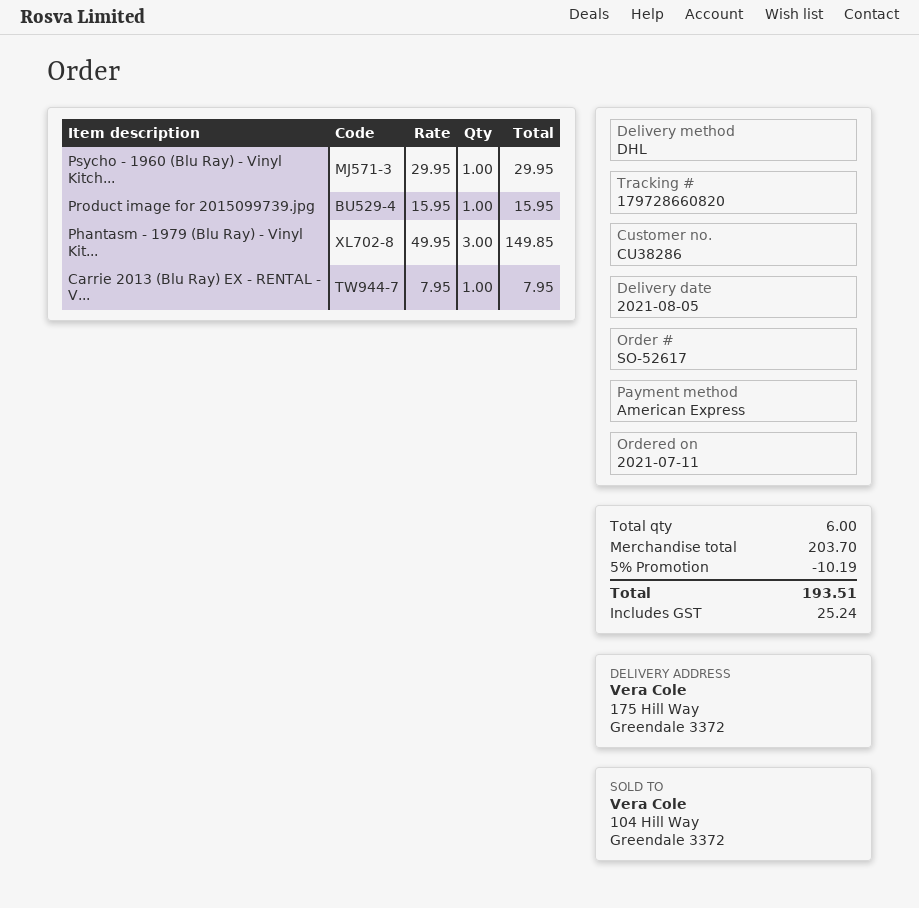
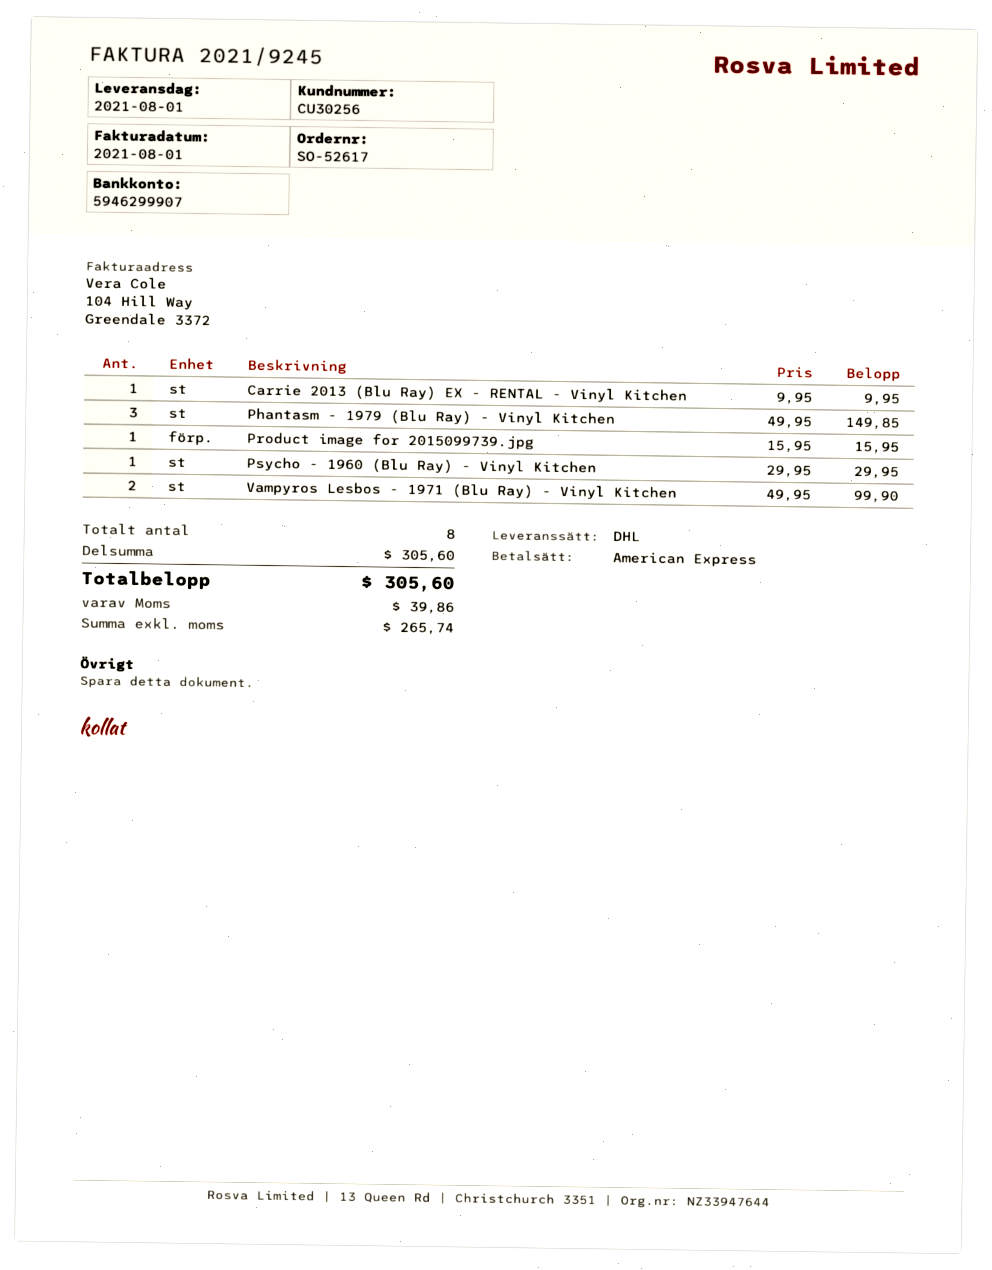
delivery date: 2021-08-05 -> 2021-08-01
customer number: CU38286 -> CU30256
Carrie 2013 (Blu Ray) EX - RENTAL - V...: 1 x 7.95 = 7.95 -> 1 x 9.95 = 9.95
Vampyros Lesbos - 1971 (Blu Ray) - Vinyl Kitchen: none -> 2 x 49.95 = 99.90
total quantity: 6 -> 8
subtotal: 203.70 -> 305.60
discount: 5% = 10.19 -> none
tax: 25.24 -> 39.86
total: 193.51 -> 305.60

